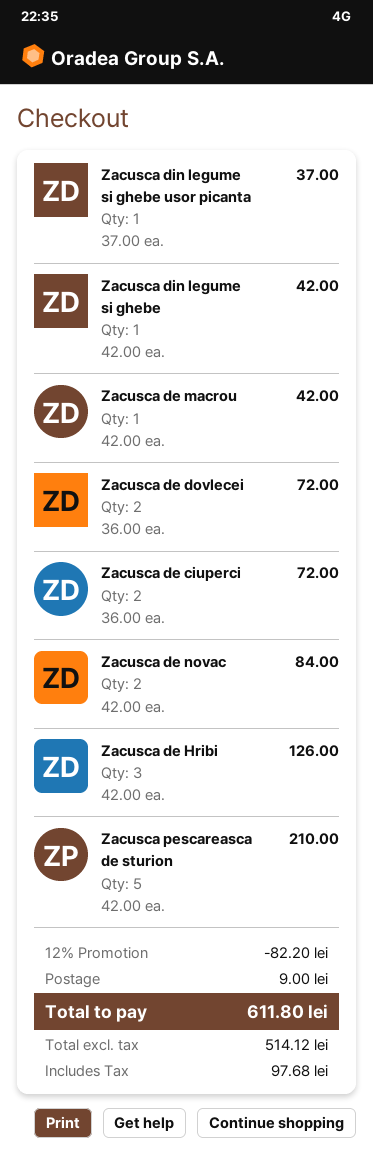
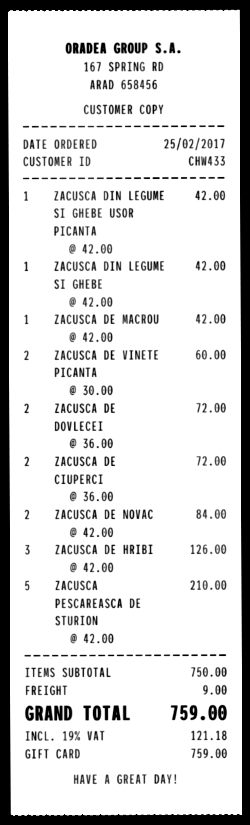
Zacusca din legume si ghebe usor picanta: 1 x 37.00 = 37.00 -> 1 x 42.00 = 42.00
ZACUSCA DE VINETE PICANTA: none -> 2 x 30.00 = 60.00
discount: 12% = 82.20 -> none
tax: 97.68 -> 121.18
total: 611.80 -> 759.00

